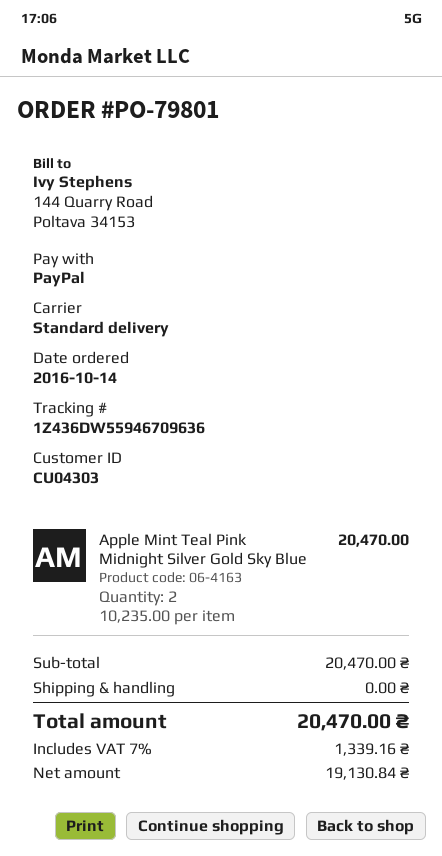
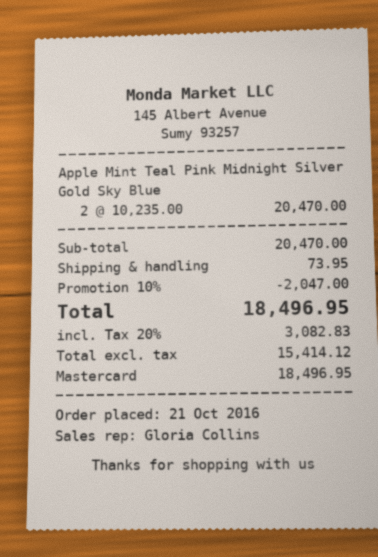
order date: 2016-10-14 -> 2016-10-21
payment method: PayPal -> Mastercard
discount: none -> 10% = 2047.00
shipping: 0.00 -> 73.95
net: 19130.84 -> 15414.12
tax: 7% = 1339.16 -> 20% = 3082.83
total: 20470.00 -> 18496.95

